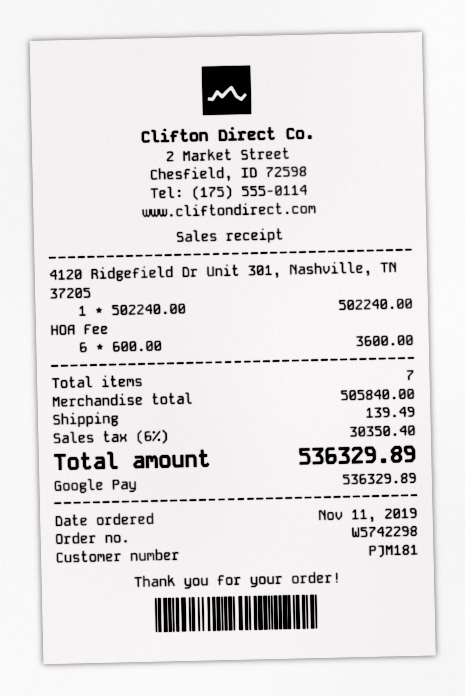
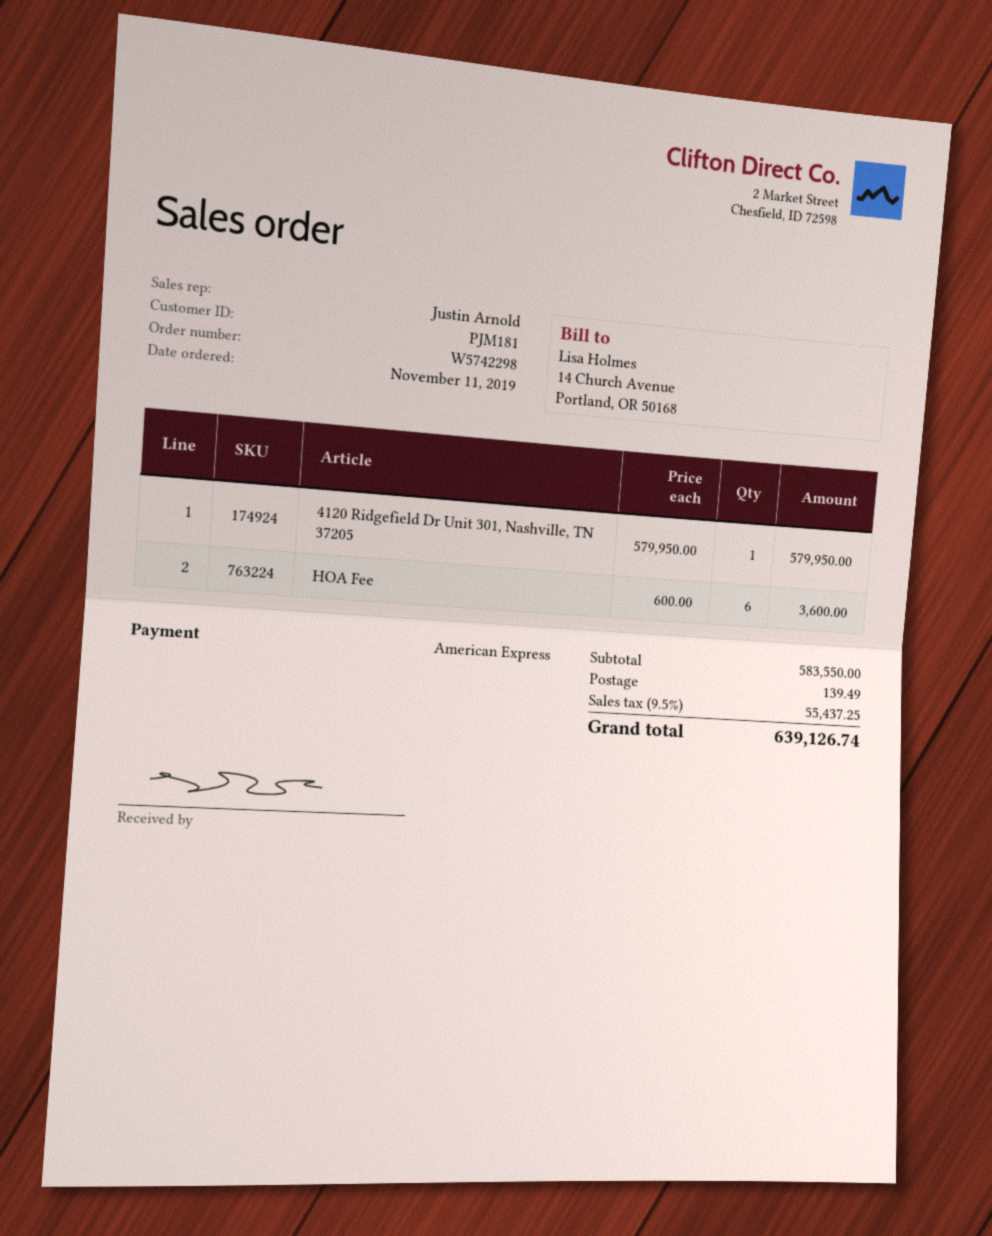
payment method: Google Pay -> American Express
4120 Ridgefield Dr Unit 301, Nashville, TN 37205: 1 x 502240.00 = 502240.00 -> 1 x 579950.00 = 579950.00
subtotal: 505840.00 -> 583550.00
tax: 6% = 30350.40 -> 9.5% = 55437.25
total: 536329.89 -> 639126.74

